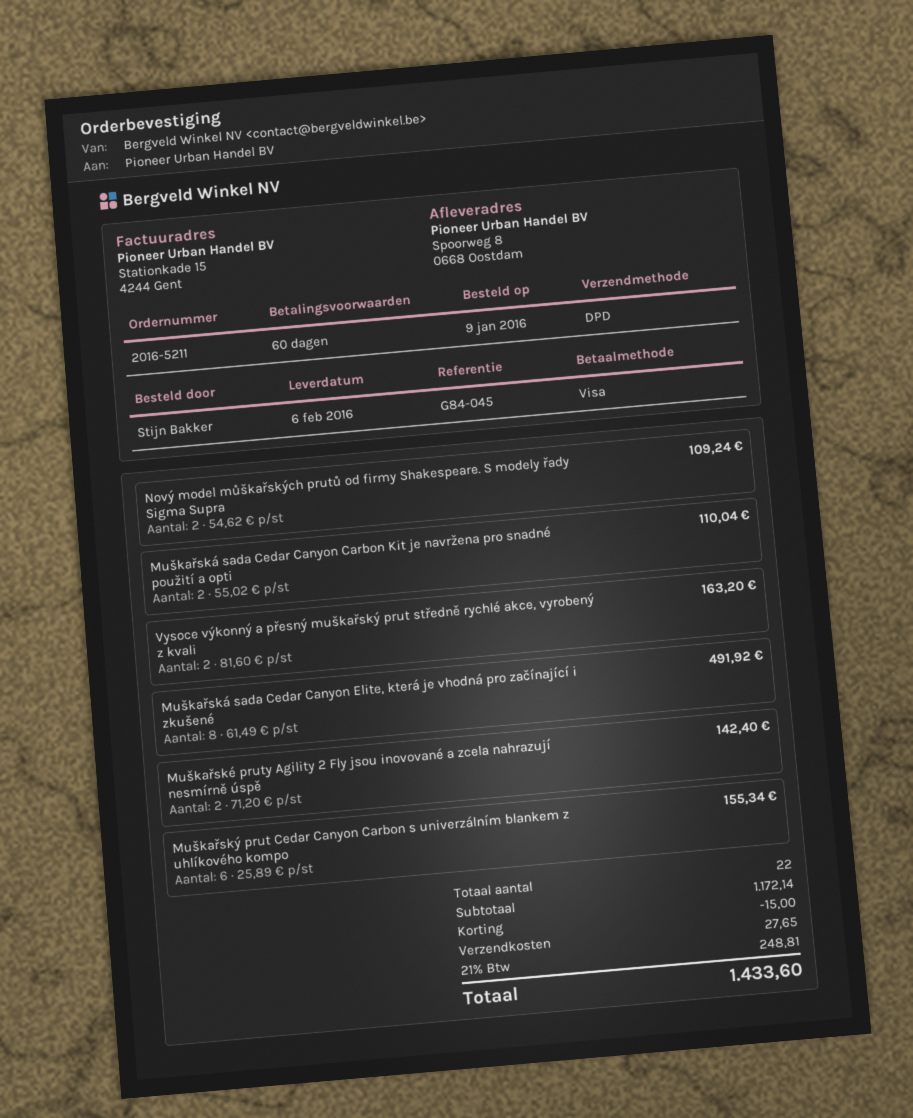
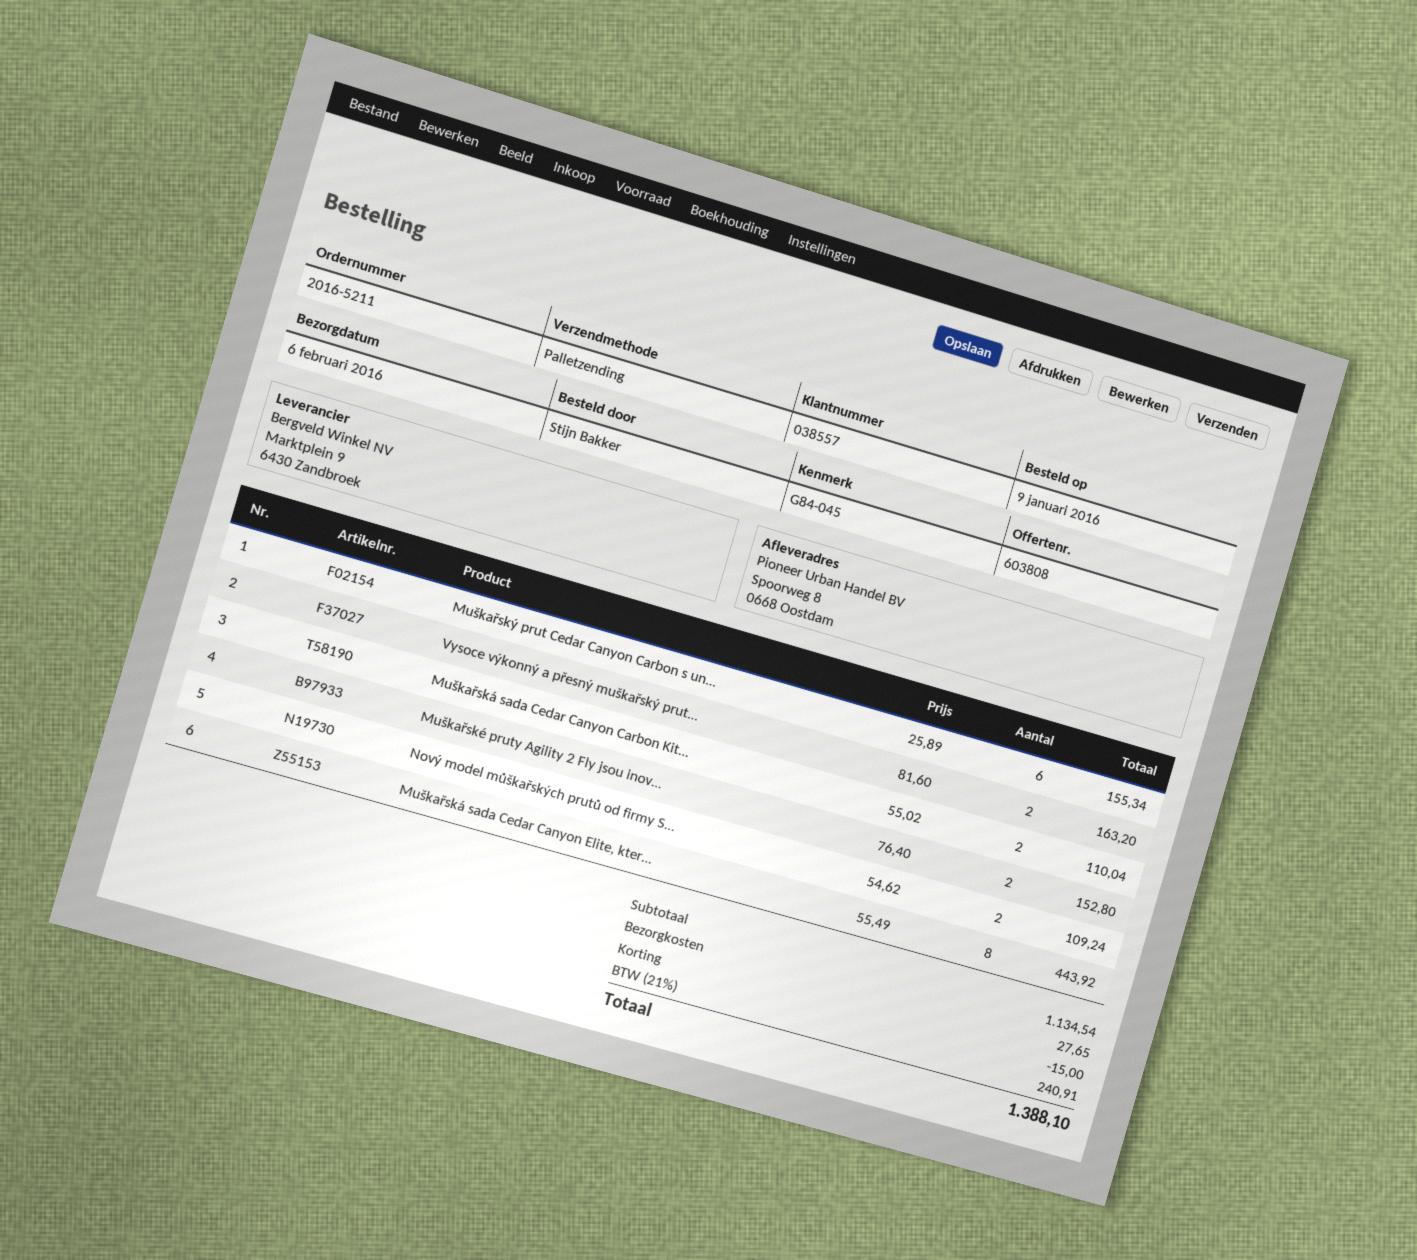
shipping method: DPD -> pallet freight
Muškařská sada Cedar Canyon Elite, která je vhodná pro začínající i zkušené: 8 x 61.49 = 491.92 -> 8 x 55.49 = 443.92
Muškařské pruty Agility 2 Fly jsou inovované a zcela nahrazují nesmírně úspě: 2 x 71.20 = 142.40 -> 2 x 76.40 = 152.80
subtotal: 1172.14 -> 1134.54
tax: 21% = 248.81 -> 21% = 240.91
total: 1433.60 -> 1388.10

